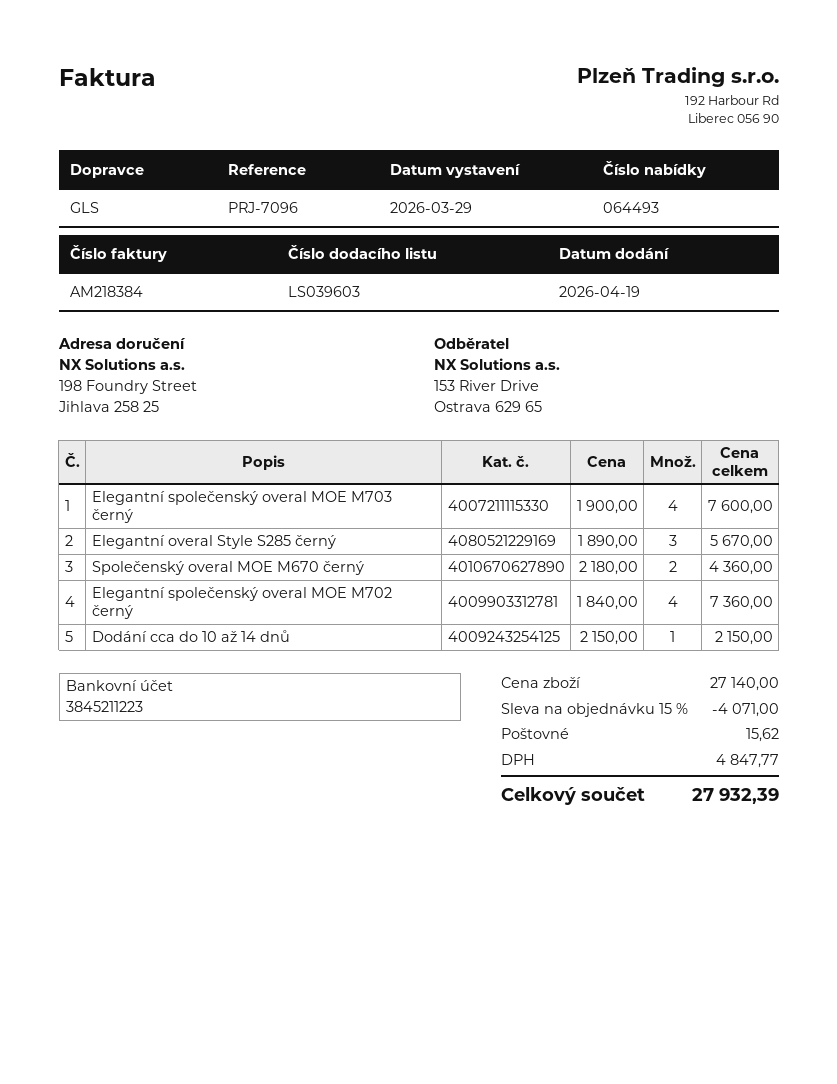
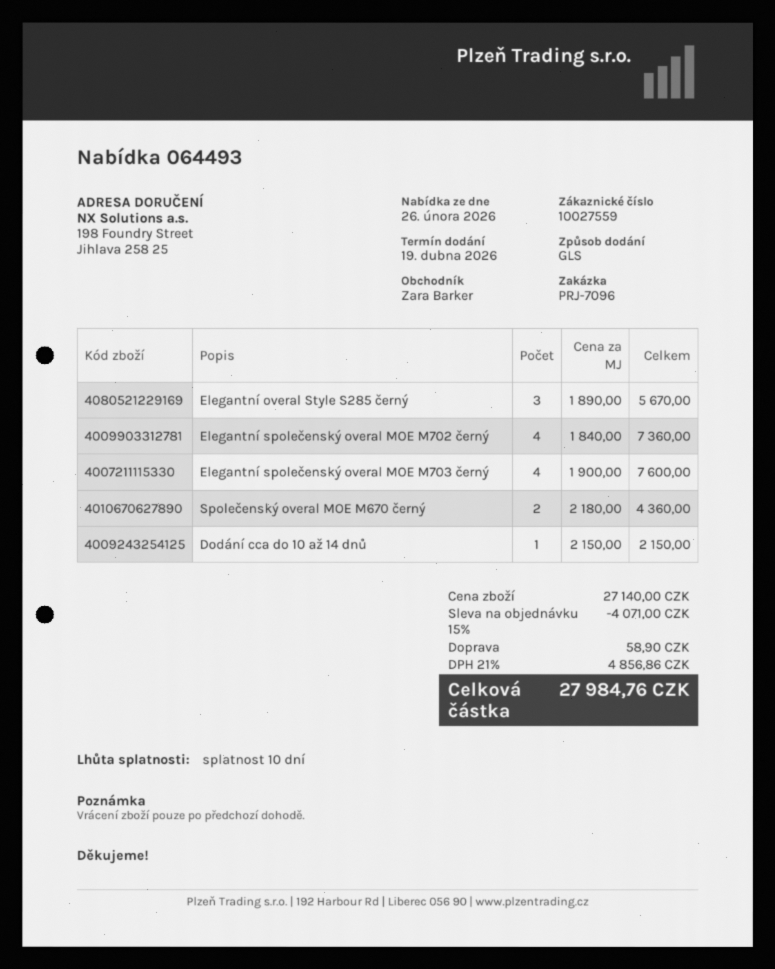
shipping: 15.62 -> 58.90
tax: 4847.77 -> 4856.86
total: 27932.39 -> 27984.76

